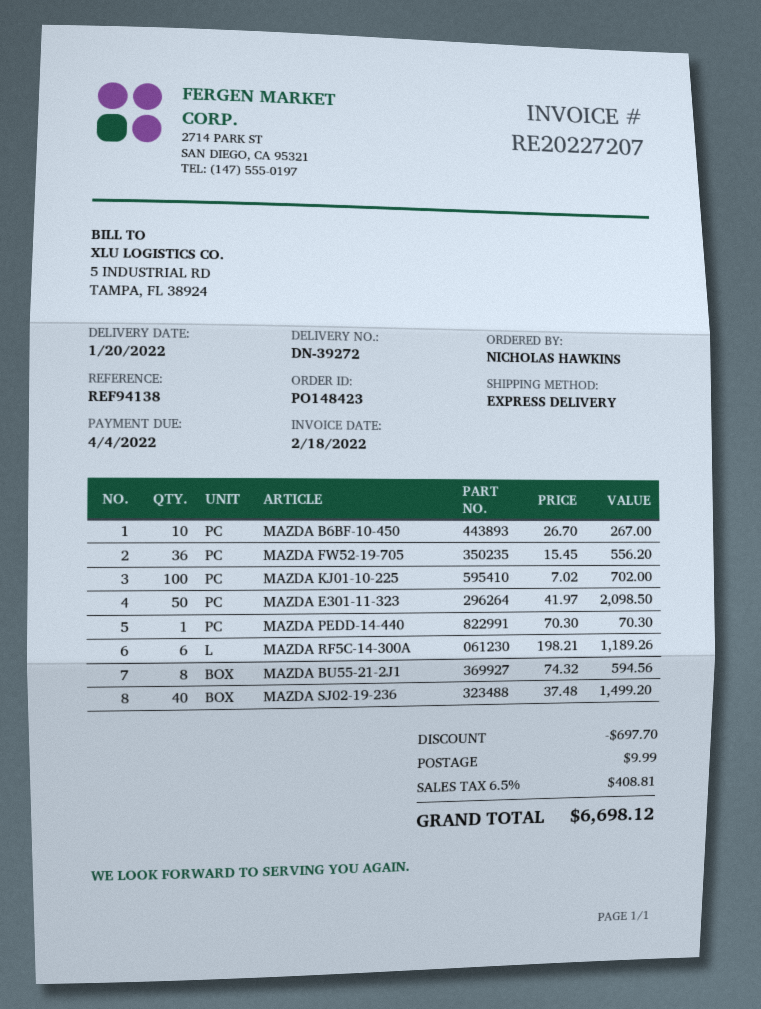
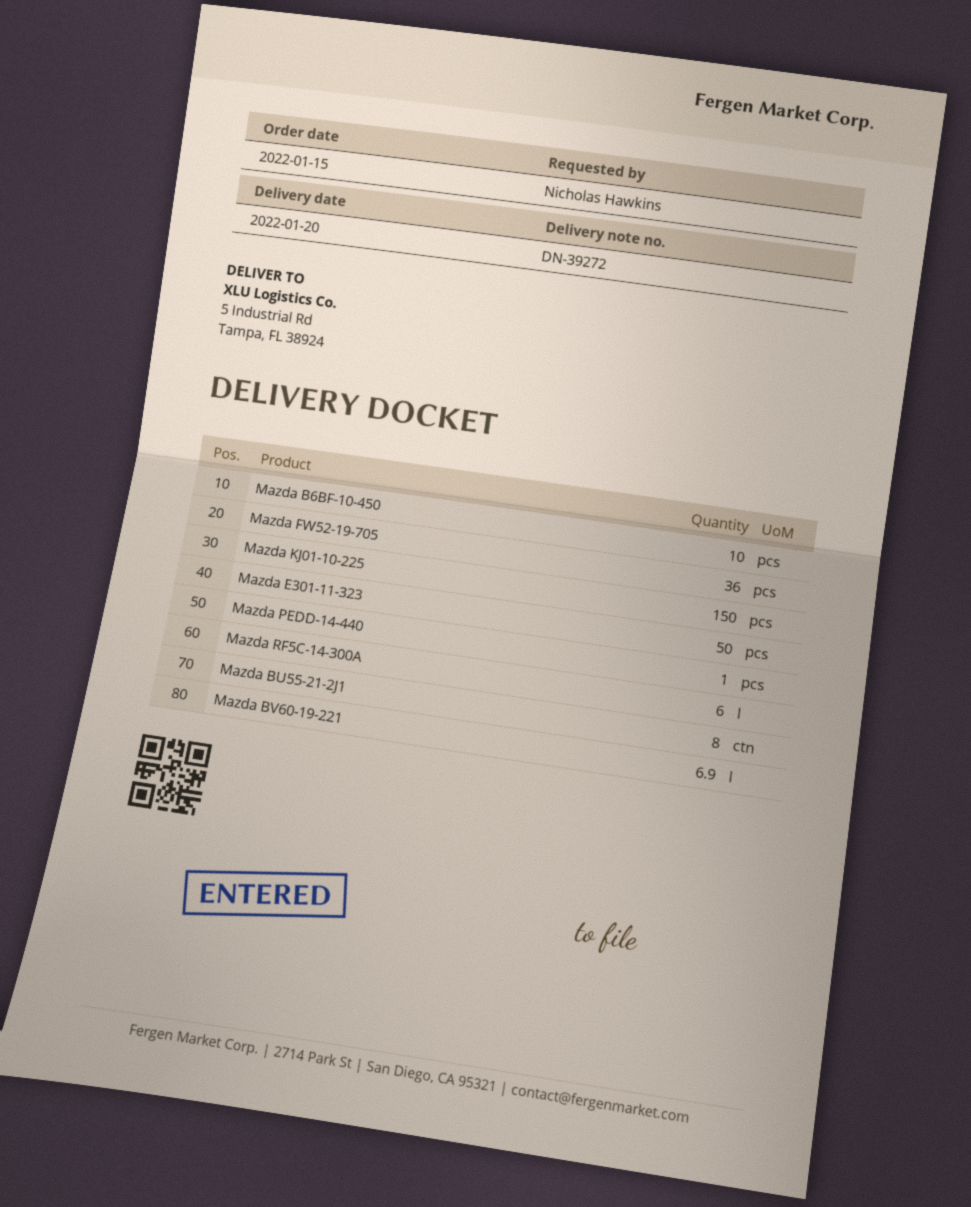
MAZDA KJ01-10-225: 100 -> 150
MAZDA SJ02-19-236: 40 -> none
Mazda BV60-19-221: none -> 6.9

